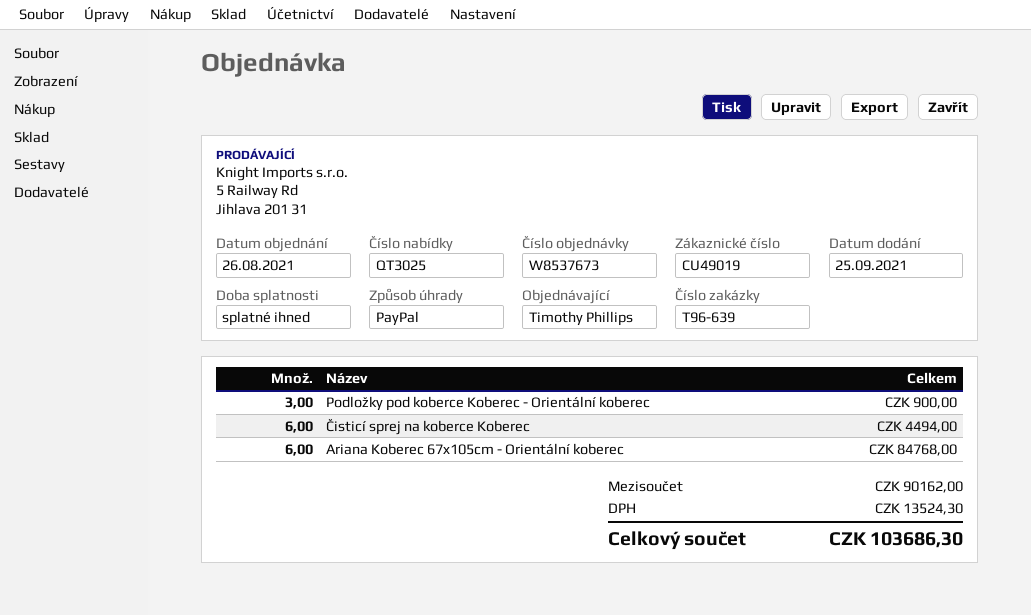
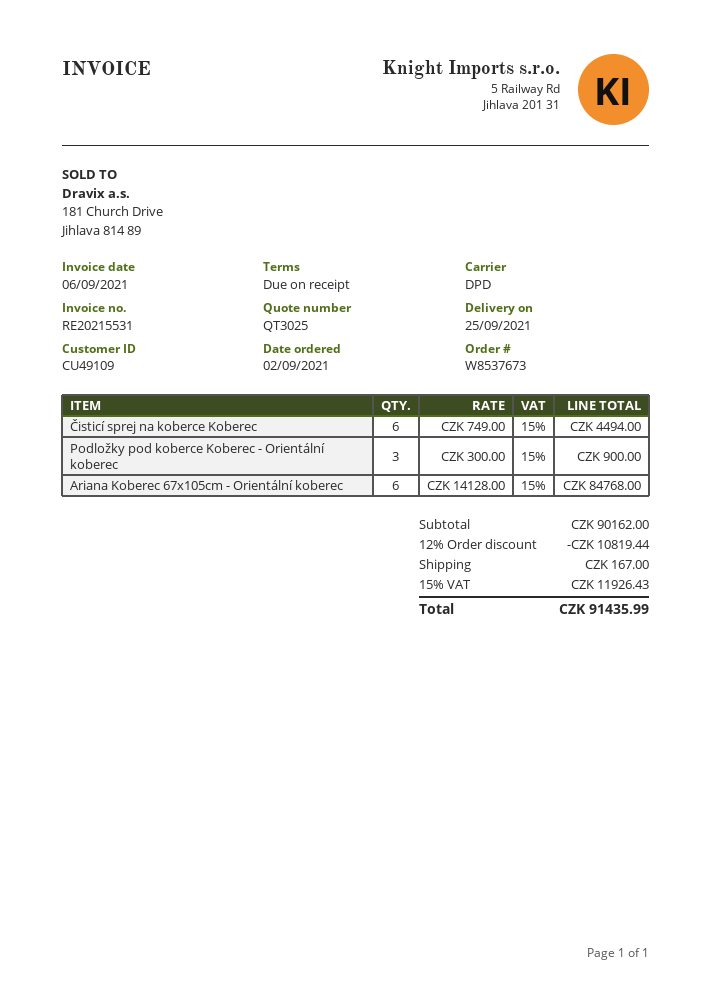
order date: 2021-08-26 -> 2021-09-02
customer number: CU49019 -> CU49109
discount: none -> 12% = 10819.44
shipping: none -> 167.00
tax: 13524.30 -> 11926.43
total: 103686.30 -> 91435.99

